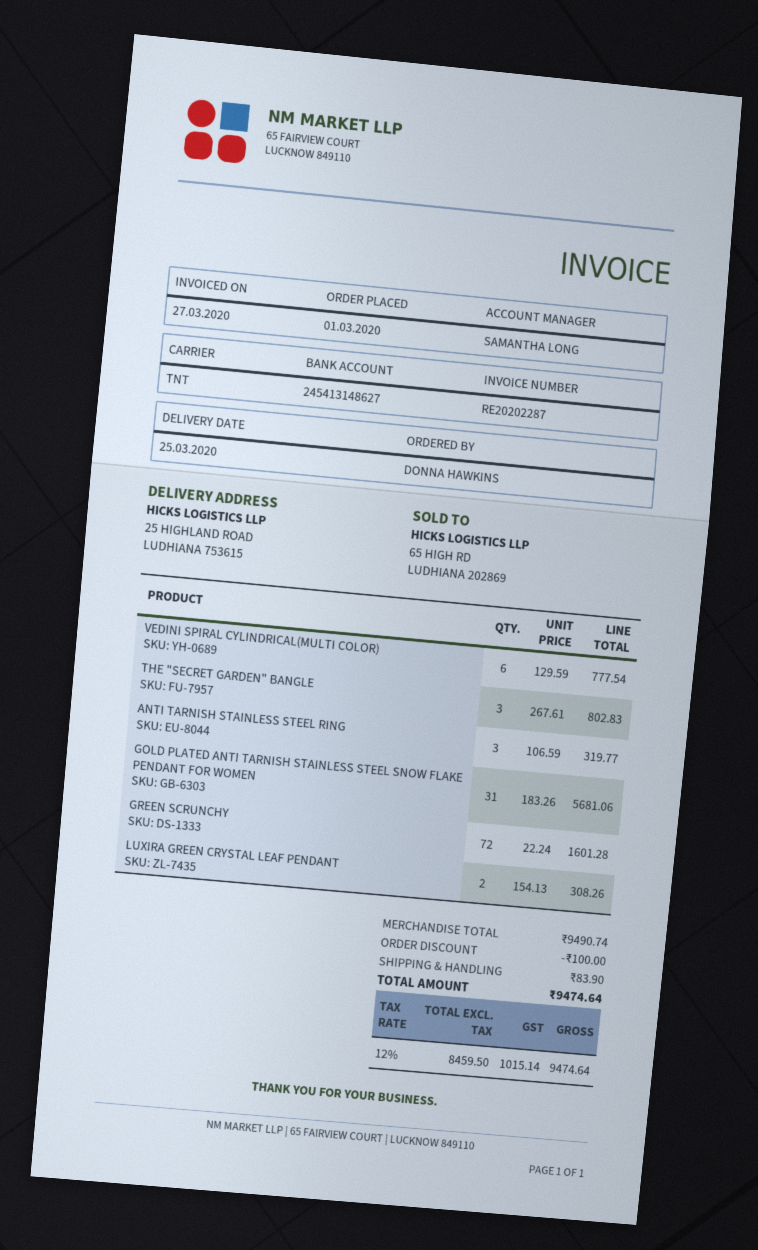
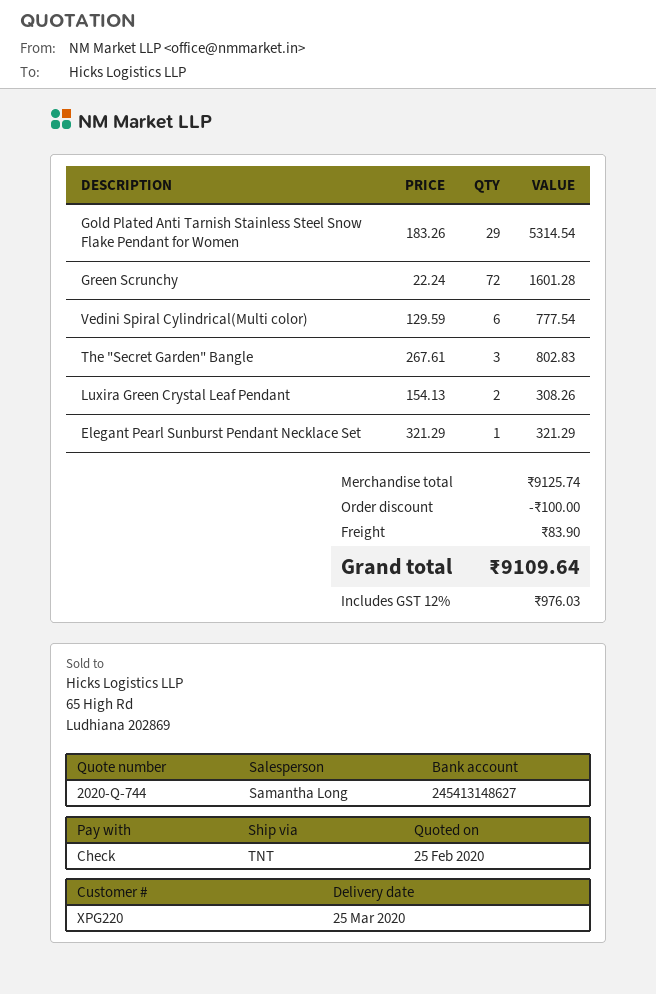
ANTI TARNISH STAINLESS STEEL RING: 3 x 106.59 = 319.77 -> none
GOLD PLATED ANTI TARNISH STAINLESS STEEL SNOW FLAKE PENDANT FOR WOMEN: 31 x 183.26 = 5681.06 -> 29 x 183.26 = 5314.54
Elegant Pearl Sunburst Pendant Necklace Set: none -> 1 x 321.29 = 321.29
subtotal: 9490.74 -> 9125.74
tax: 12% = 1015.14 -> 12% = 976.03
total: 9474.64 -> 9109.64

